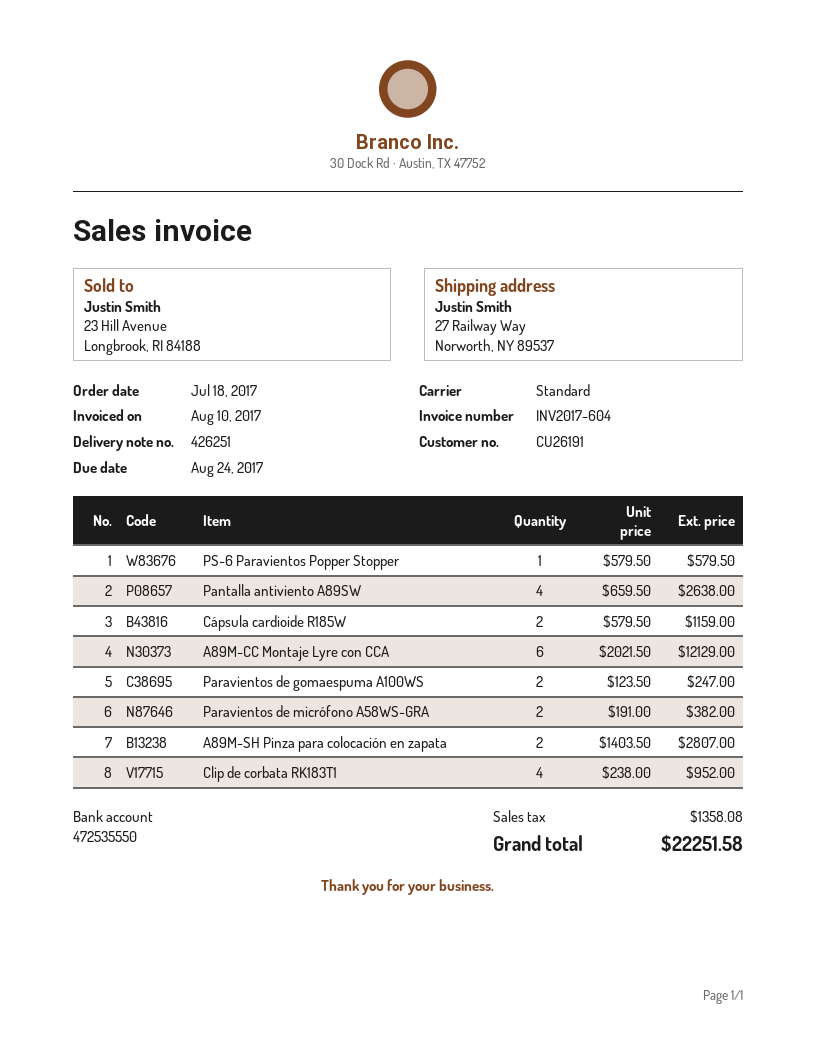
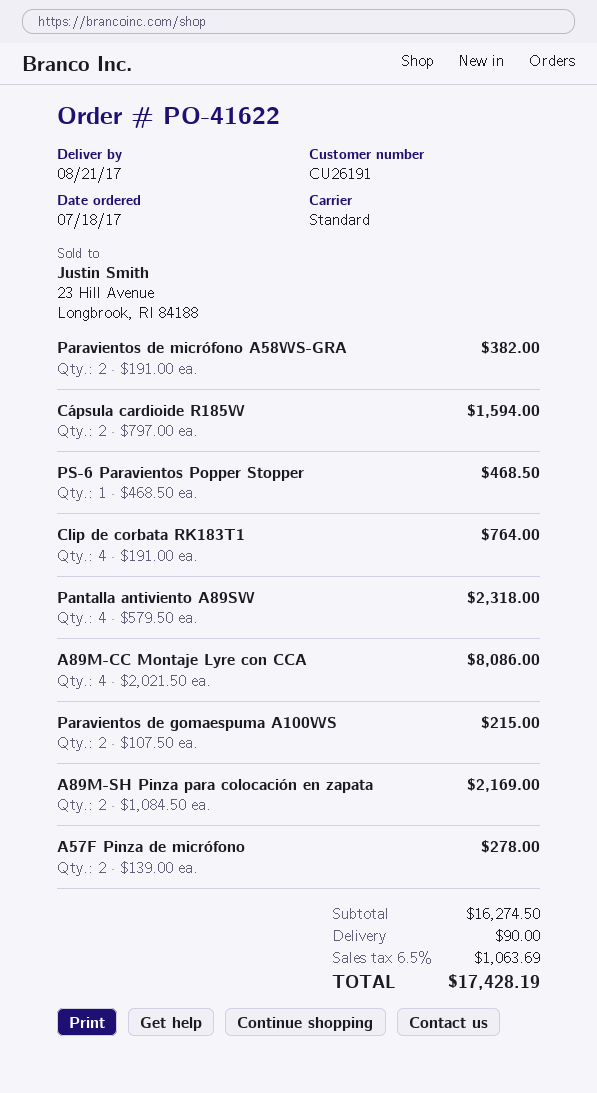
PS-6 Paravientos Popper Stopper: 1 x 579.50 = 579.50 -> 1 x 468.50 = 468.50
Pantalla antiviento A89SW: 4 x 659.50 = 2638.00 -> 4 x 579.50 = 2318.00
Cápsula cardioide R185W: 2 x 579.50 = 1159.00 -> 2 x 797.00 = 1594.00
A89M-CC Montaje Lyre con CCA: 6 x 2021.50 = 12129.00 -> 4 x 2021.50 = 8086.00
Paravientos de gomaespuma A100WS: 2 x 123.50 = 247.00 -> 2 x 107.50 = 215.00
A89M-SH Pinza para colocación en zapata: 2 x 1403.50 = 2807.00 -> 2 x 1084.50 = 2169.00
Clip de corbata RK183T1: 4 x 238.00 = 952.00 -> 4 x 191.00 = 764.00
A57F Pinza de micrófono: none -> 2 x 139.00 = 278.00
shipping: none -> 90.00
tax: 1358.08 -> 1063.69
total: 22251.58 -> 17428.19

